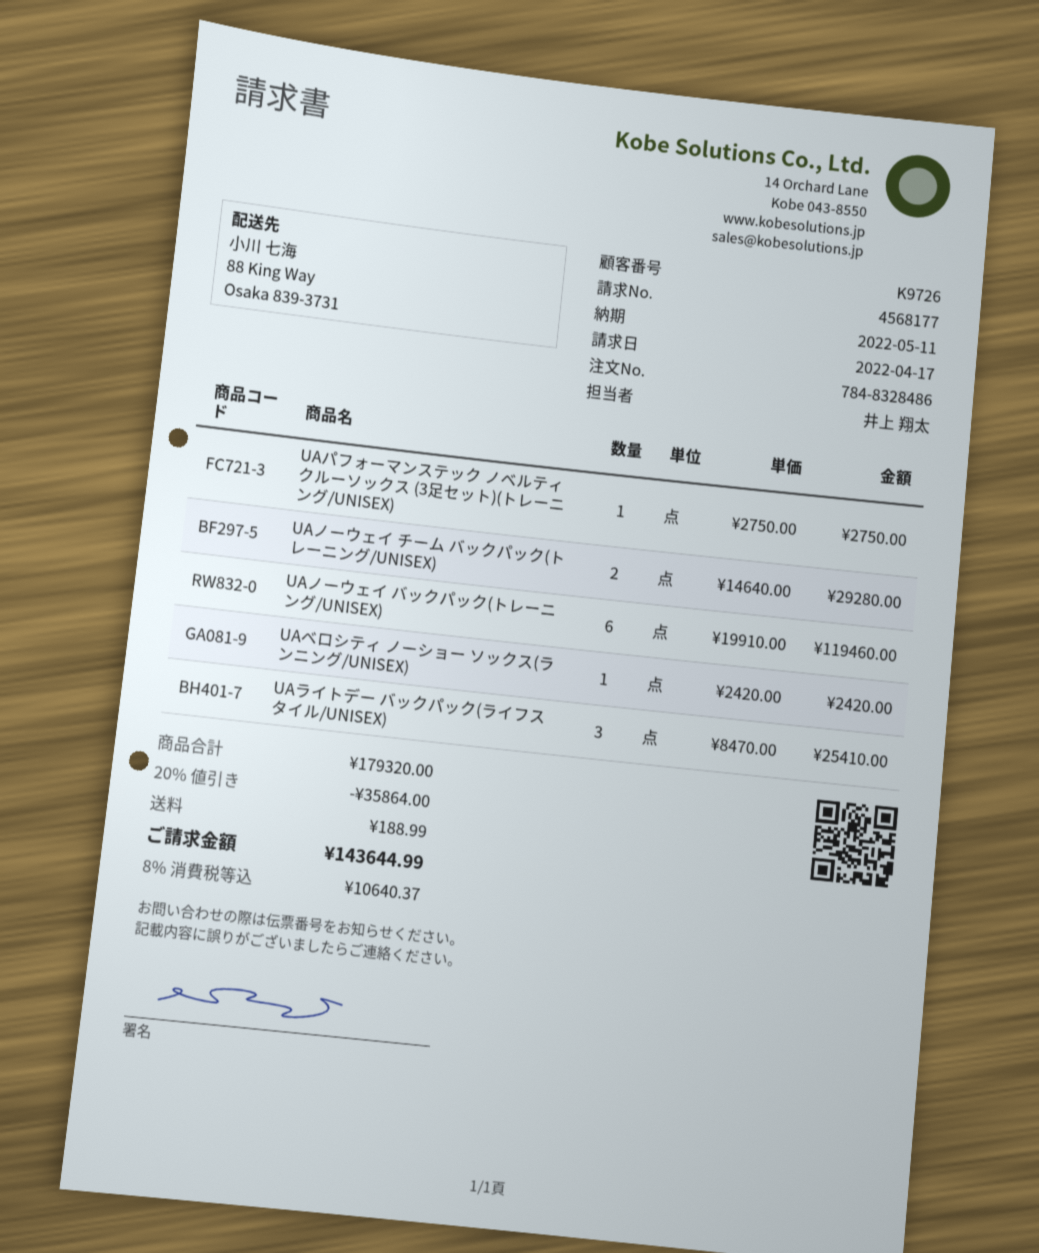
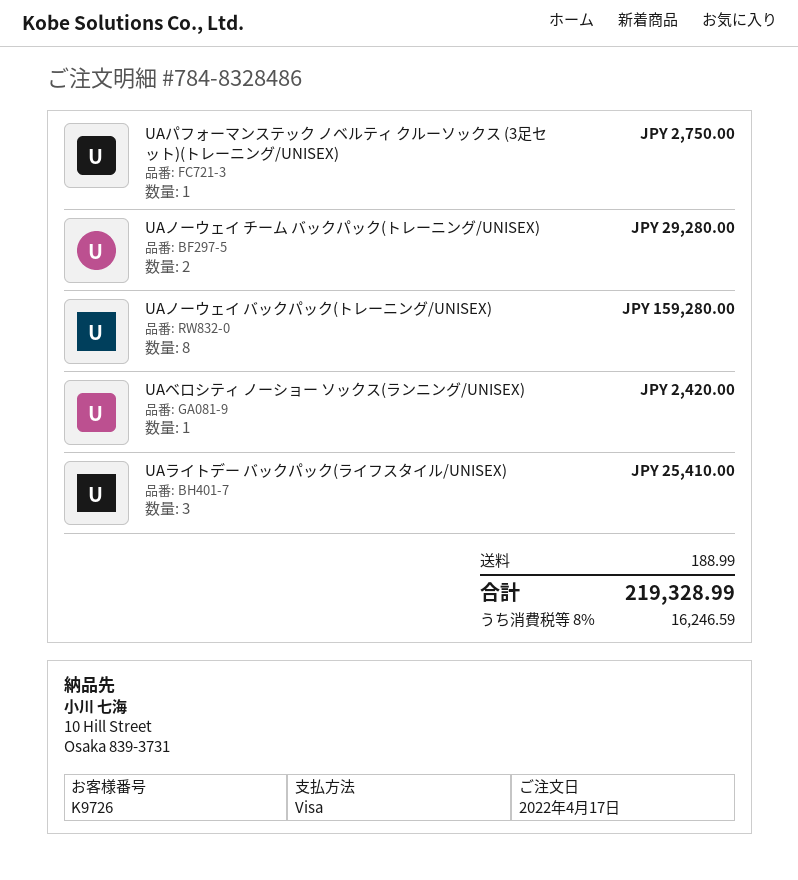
ship to: 88 King Way, Osaka 839-3731 -> 10 Hill Street, Osaka 839-3731
UAノーウェイ バックパック(トレーニング/UNISEX): 6 for 119460.00 -> 8 for 159280.00
discount: 20% = 35864.00 -> none
tax: 8% = 10640.37 -> 8% = 16246.59
total: 143644.99 -> 219328.99

